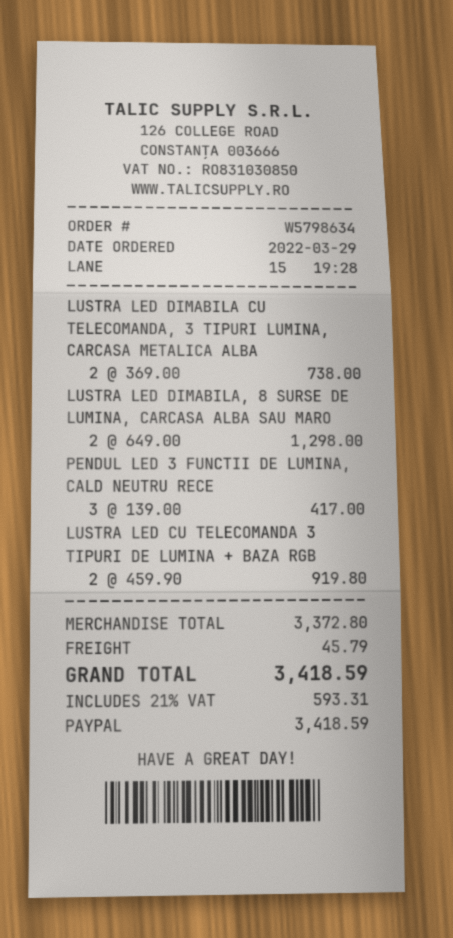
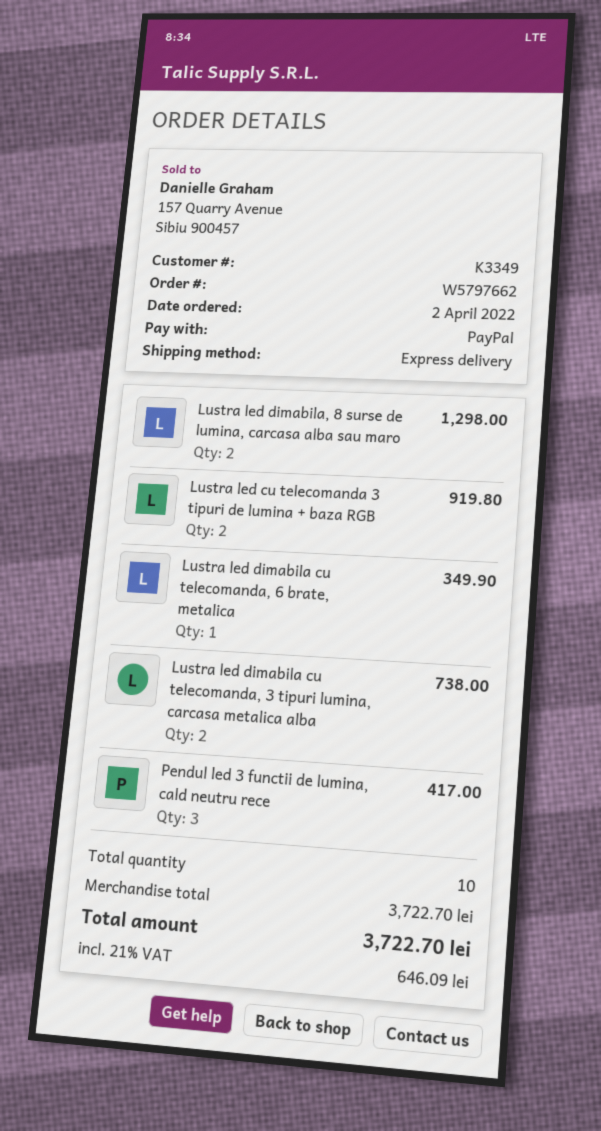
order number: W5798634 -> W5797662
order date: 2022-03-29 -> 2022-04-02
Lustra led dimabila cu telecomanda, 6 brate, metalica: none -> 1 for 349.90
subtotal: 3372.80 -> 3722.70
shipping: 45.79 -> none
tax: 21% = 593.31 -> 21% = 646.09
total: 3418.59 -> 3722.70

